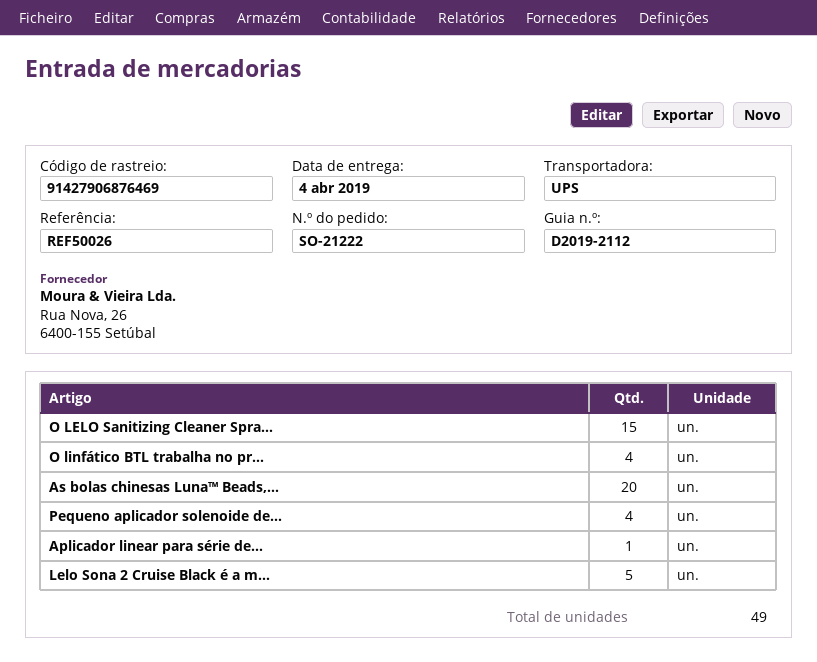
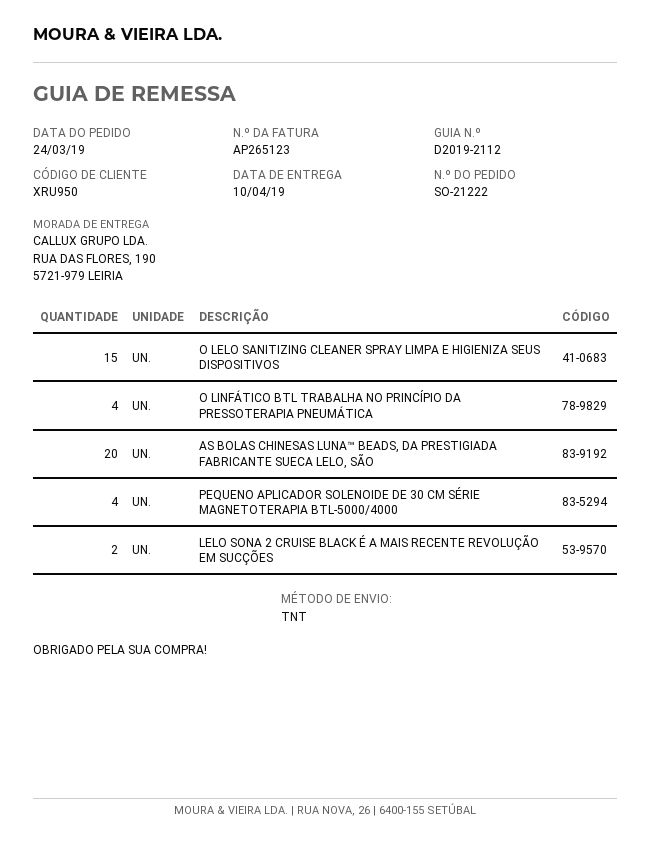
delivery date: 2019-04-04 -> 2019-04-10
shipping method: UPS -> TNT
Aplicador linear para série de...: 1 -> none
Lelo Sona 2 Cruise Black é a m...: 5 -> 2

